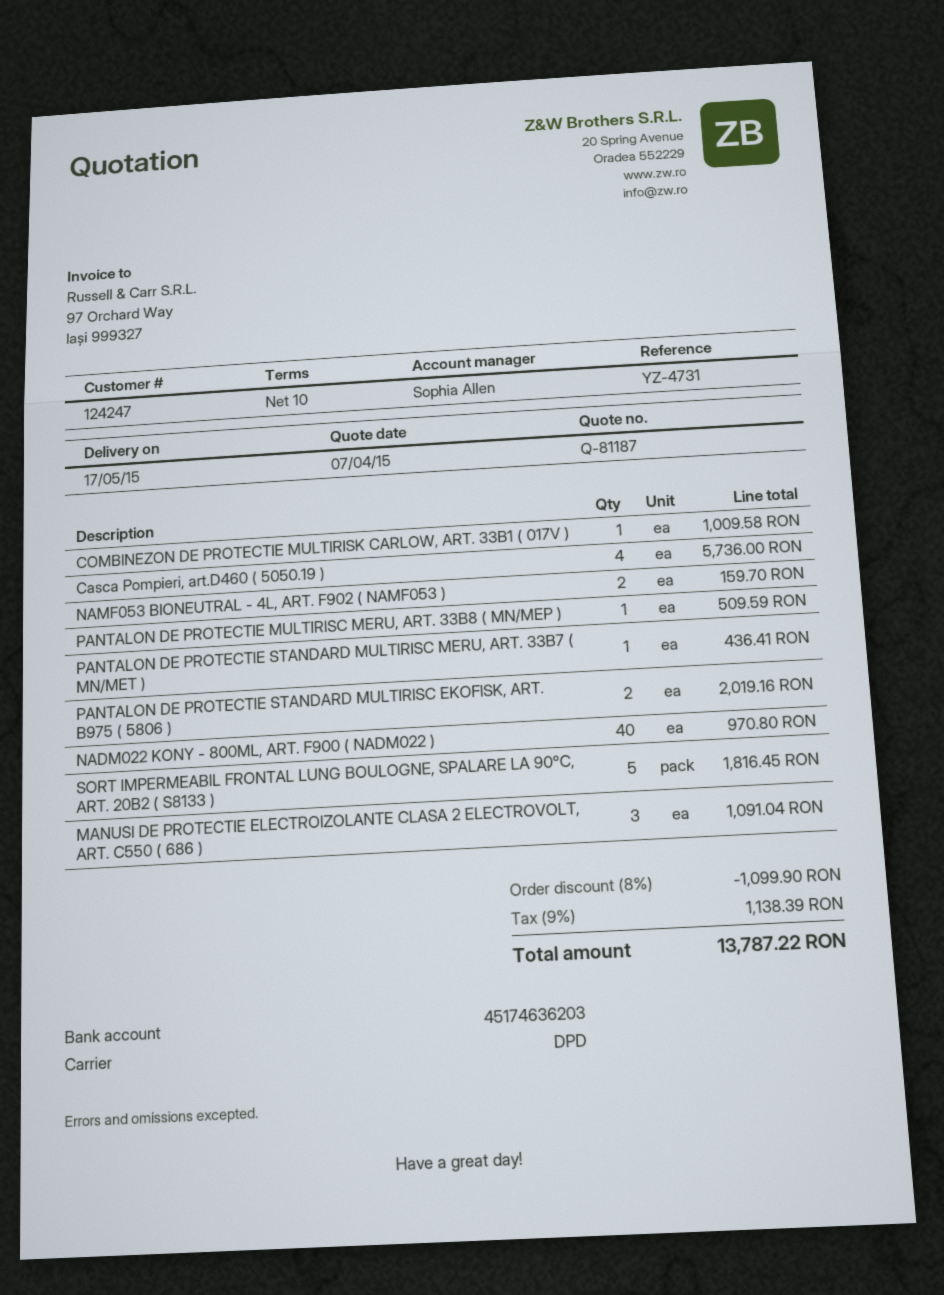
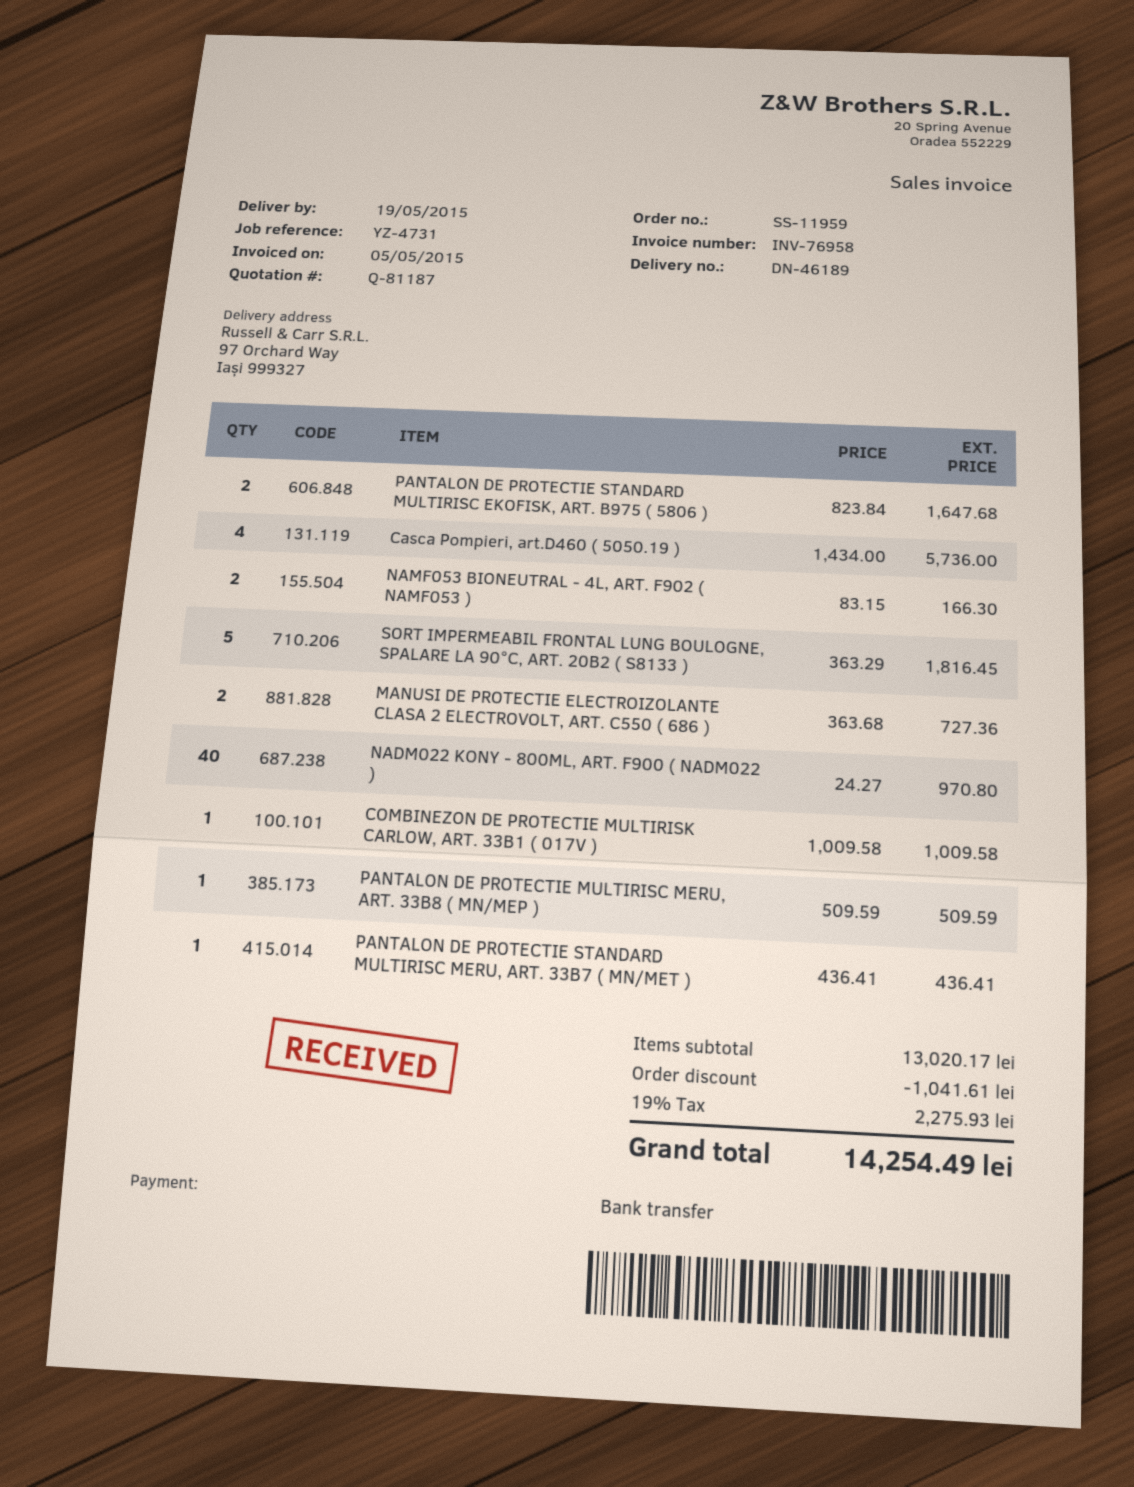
delivery date: 2015-05-17 -> 2015-05-19
NAMF053 BIONEUTRAL - 4L, ART. F902 ( NAMF053 ): 2 for 159.70 -> 2 for 166.30
PANTALON DE PROTECTIE STANDARD MULTIRISC EKOFISK, ART. B975 ( 5806 ): 2 for 2019.16 -> 2 for 1647.68
MANUSI DE PROTECTIE ELECTROIZOLANTE CLASA 2 ELECTROVOLT, ART. C550 ( 686 ): 3 for 1091.04 -> 2 for 727.36
discount: 1099.90 -> 1041.61
tax: 9% = 1138.39 -> 19% = 2275.93
total: 13787.22 -> 14254.49

